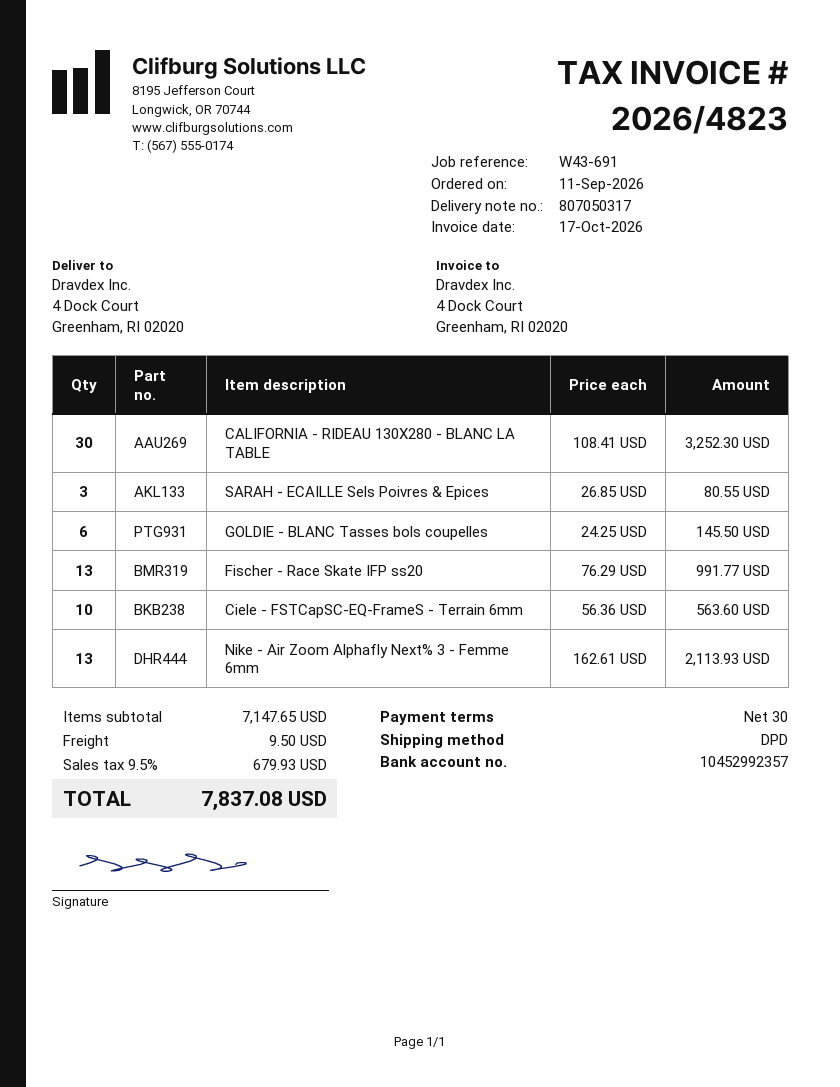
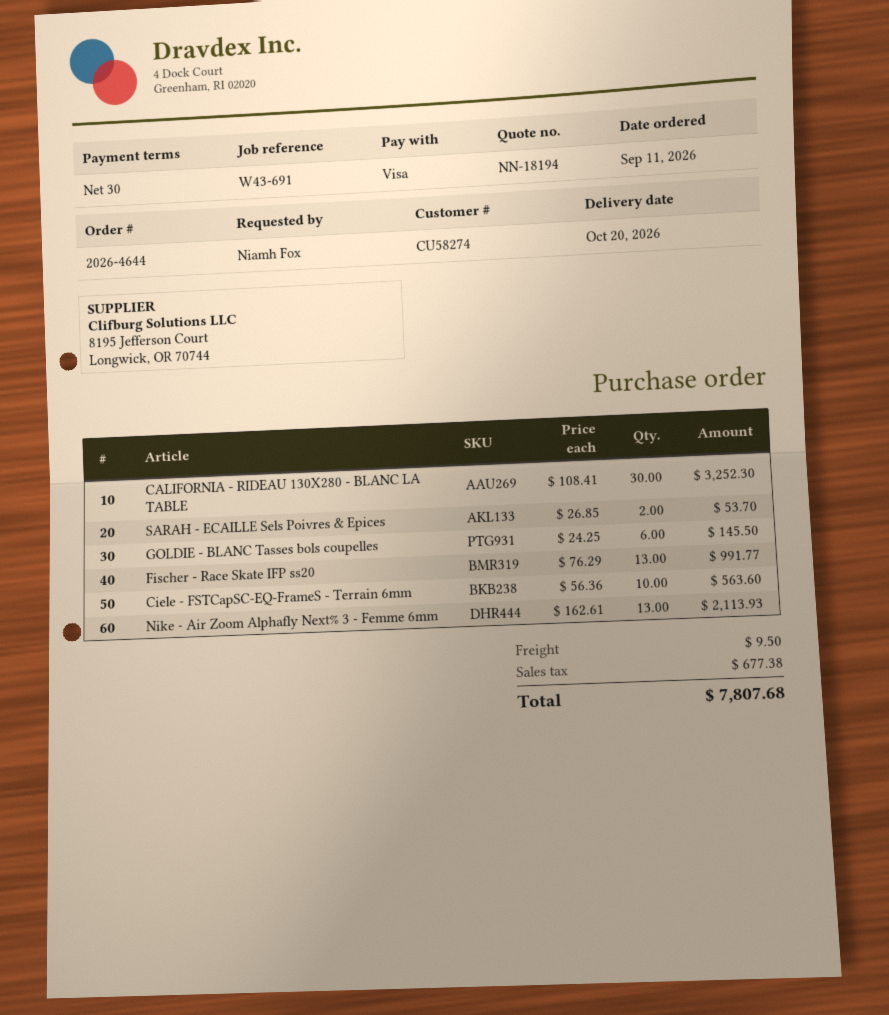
SARAH - ECAILLE Sels Poivres & Epices: 3 x 26.85 = 80.55 -> 2 x 26.85 = 53.70
tax: 679.93 -> 677.38
total: 7837.08 -> 7807.68

